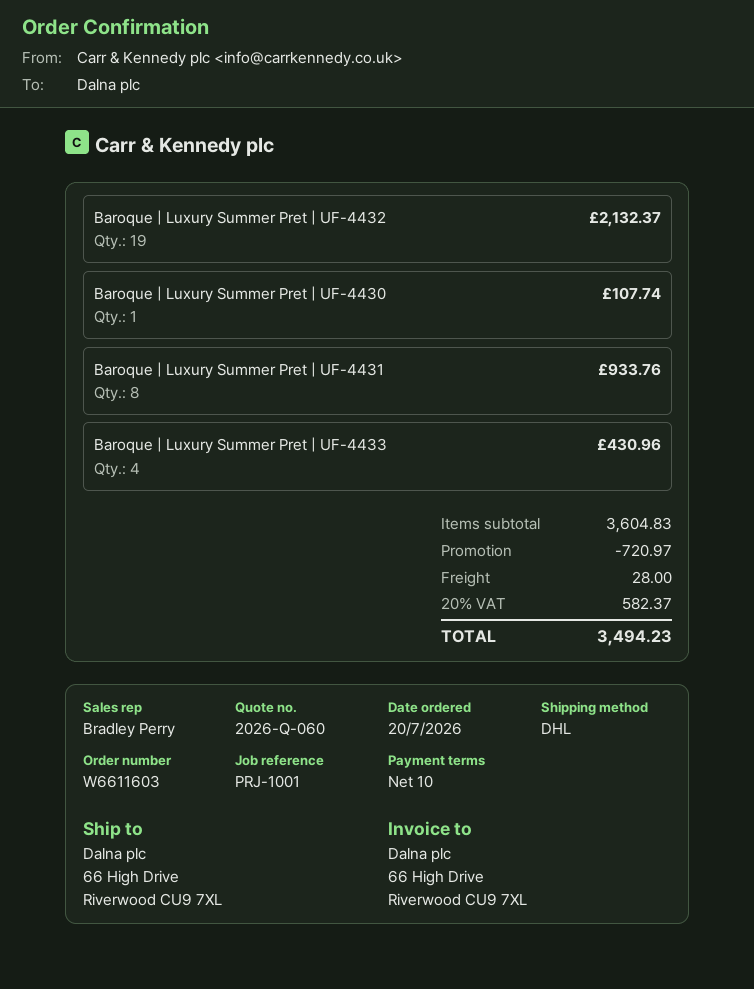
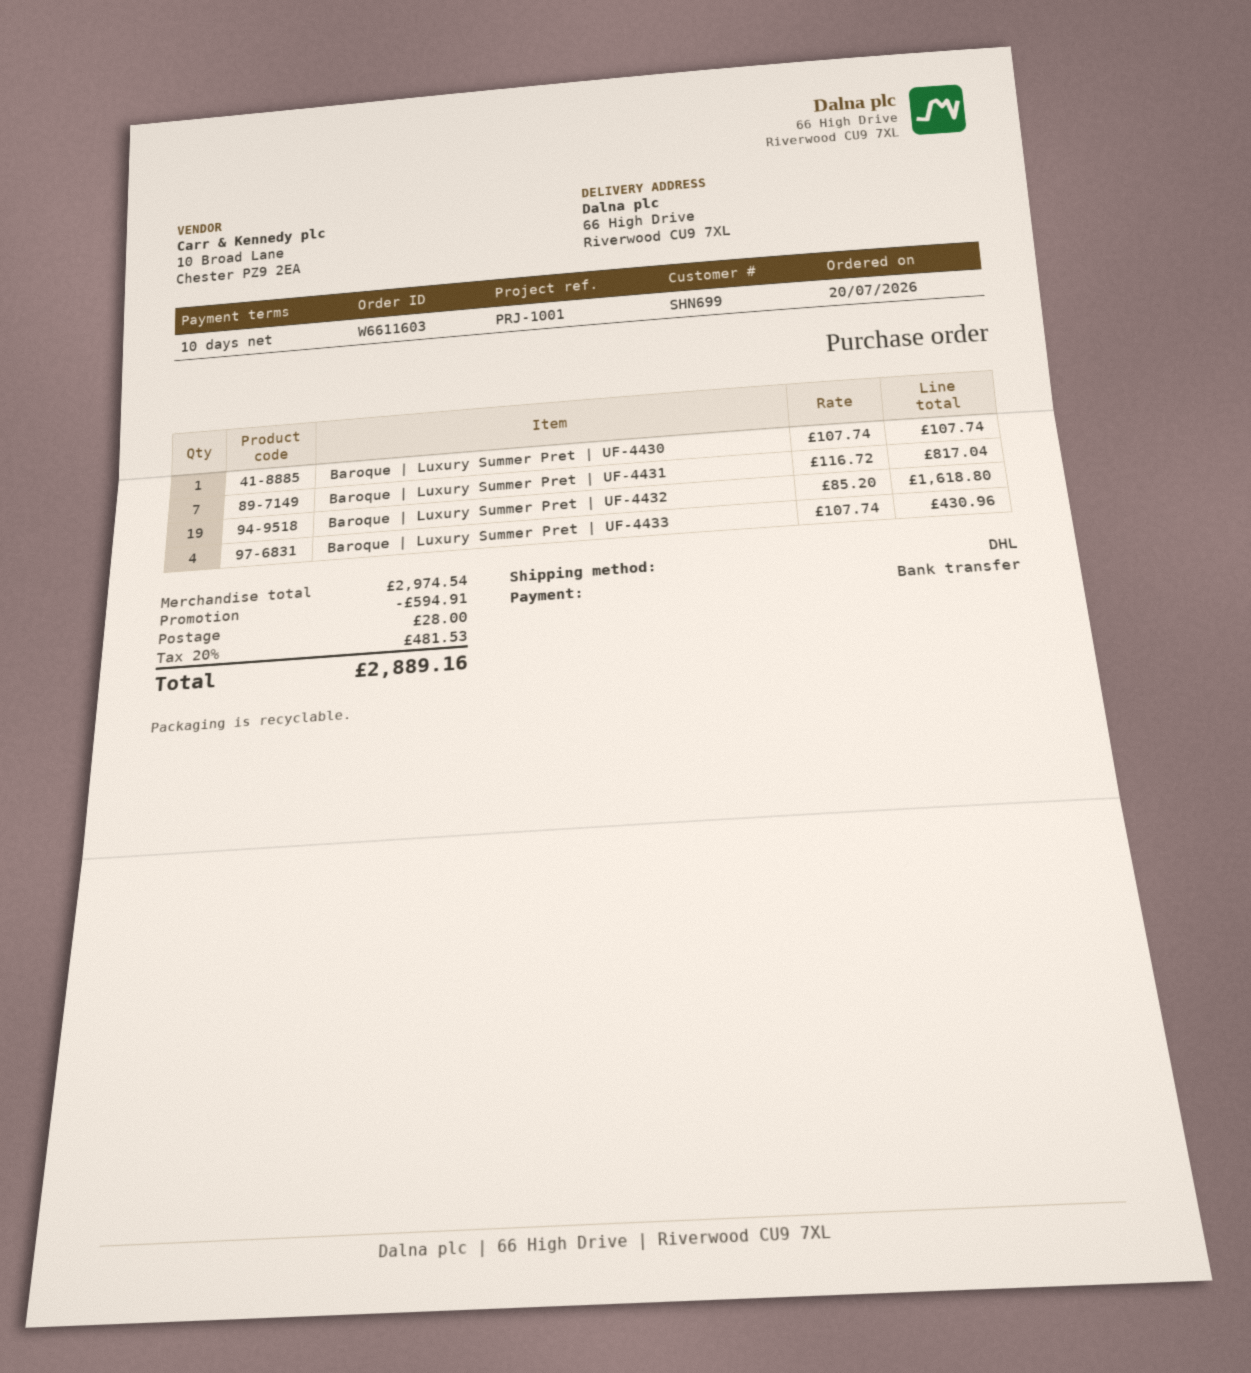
Baroque | Luxury Summer Pret | UF-4432: 19 for 2132.37 -> 19 for 1618.80
Baroque | Luxury Summer Pret | UF-4431: 8 for 933.76 -> 7 for 817.04
subtotal: 3604.83 -> 2974.54
discount: 720.97 -> 594.91
tax: 20% = 582.37 -> 20% = 481.53
total: 3494.23 -> 2889.16

